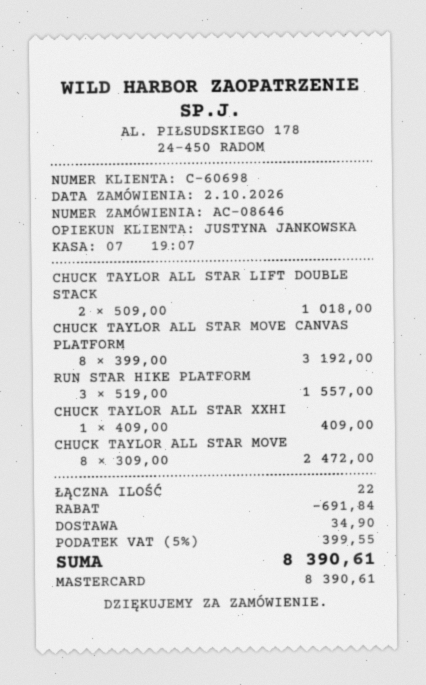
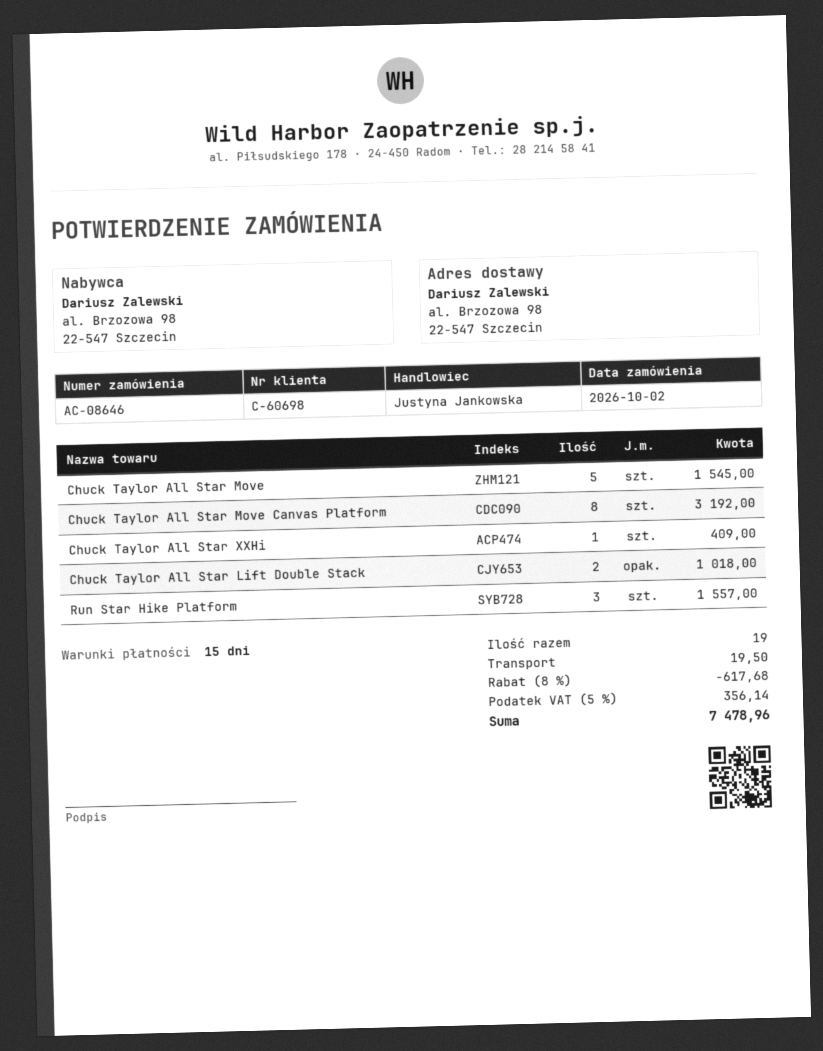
CHUCK TAYLOR ALL STAR MOVE: 8 for 2472.00 -> 5 for 1545.00
total quantity: 22 -> 19
discount: 691.84 -> 617.68
shipping: 34.90 -> 19.50
tax: 5% = 399.55 -> 5% = 356.14
total: 8390.61 -> 7478.96

